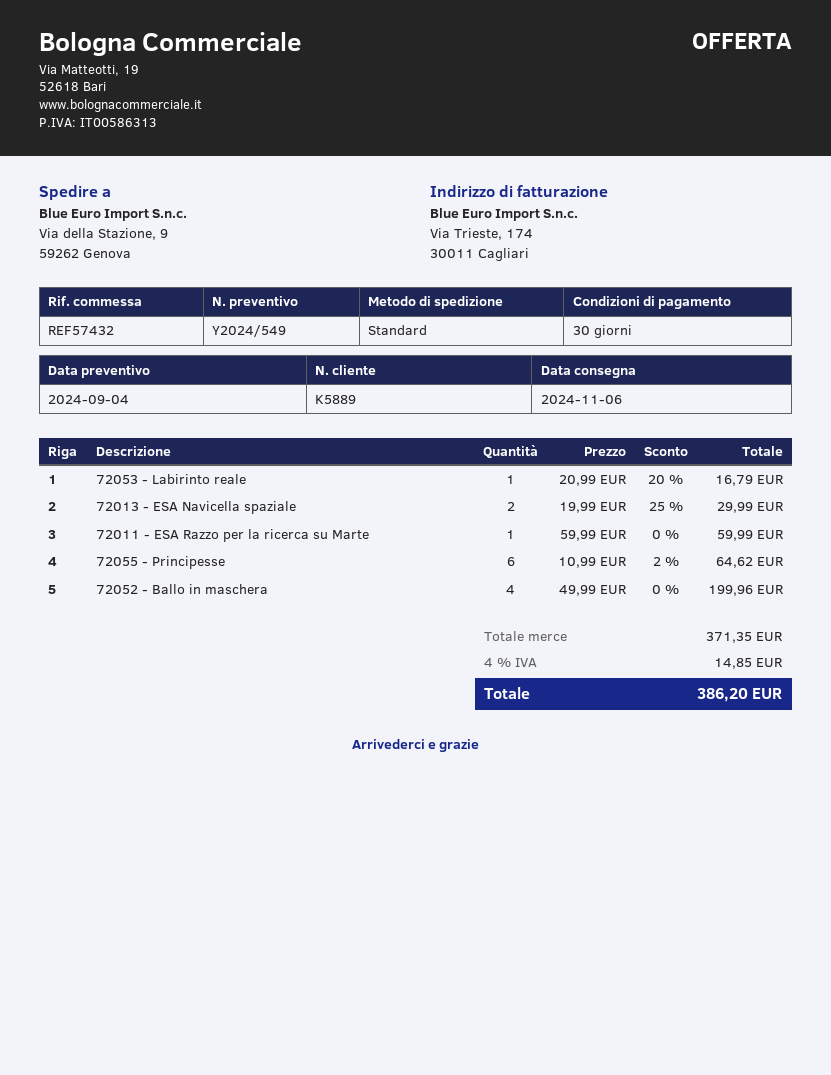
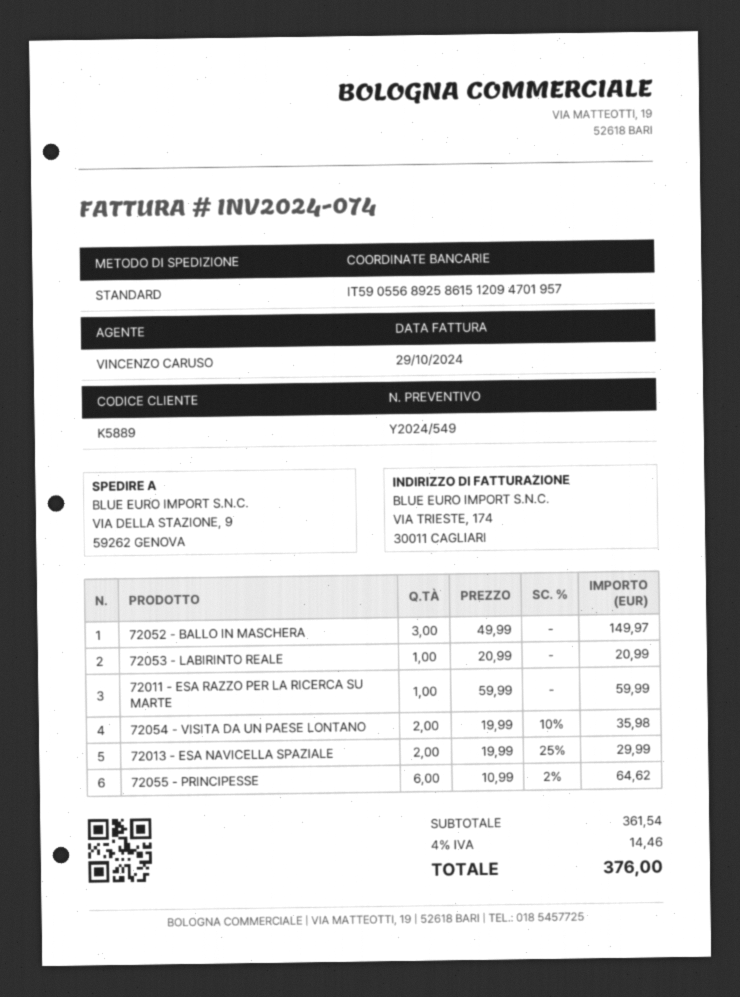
72053 - Labirinto reale: 1 x 20.99 - 20% = 16.79 -> 1 x 20.99 = 20.99
72052 - Ballo in maschera: 4 x 49.99 = 199.96 -> 3 x 49.99 = 149.97
72054 - VISITA DA UN PAESE LONTANO: none -> 2 x 19.99 - 10% = 35.98
subtotal: 371.35 -> 361.54
tax: 4% = 14.85 -> 4% = 14.46
total: 386.20 -> 376.00

